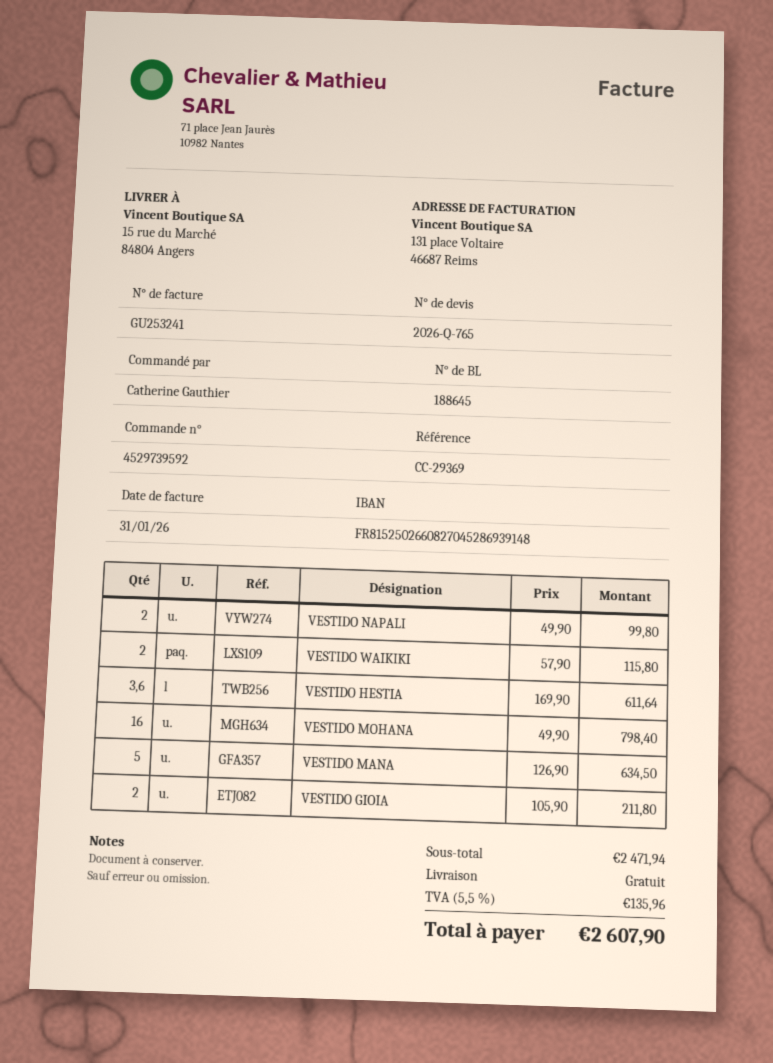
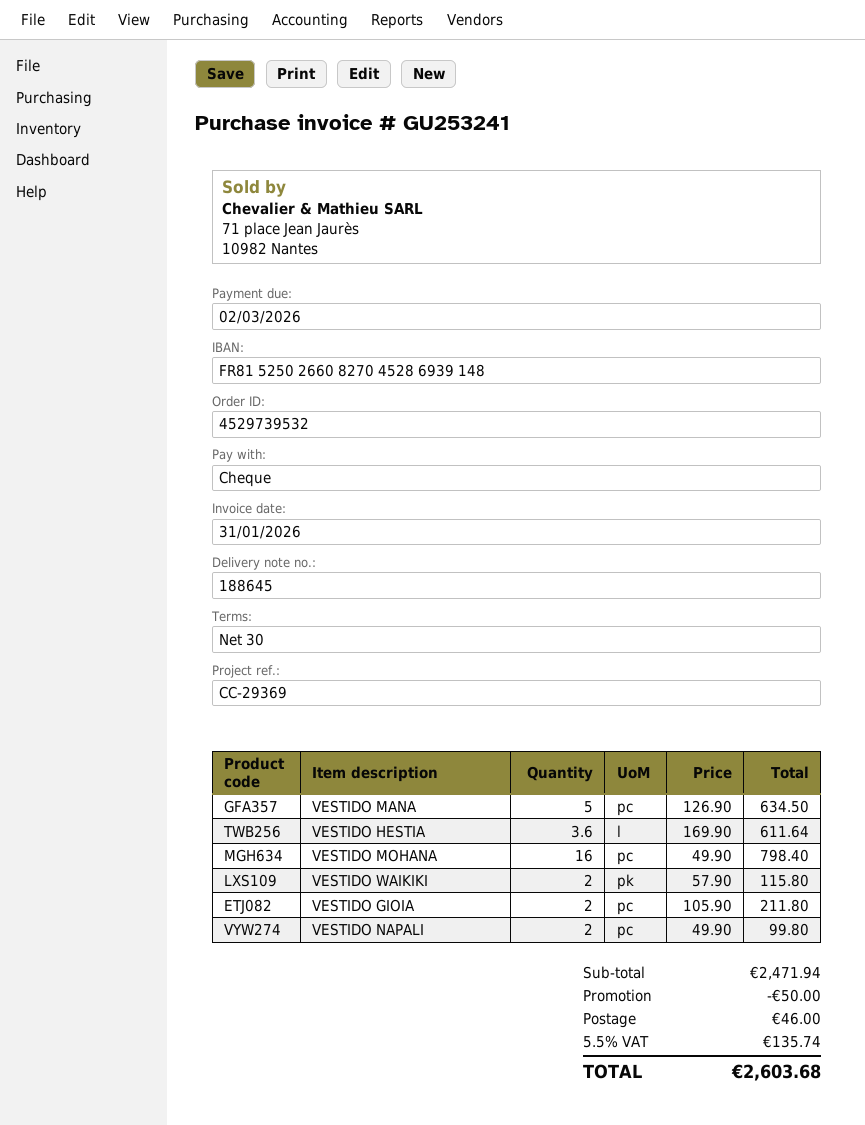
order number: 4529739592 -> 4529739532
discount: none -> 50.00
shipping: 0.00 -> 46.00
tax: 5.5% = 135.96 -> 5.5% = 135.74
total: 2607.90 -> 2603.68

